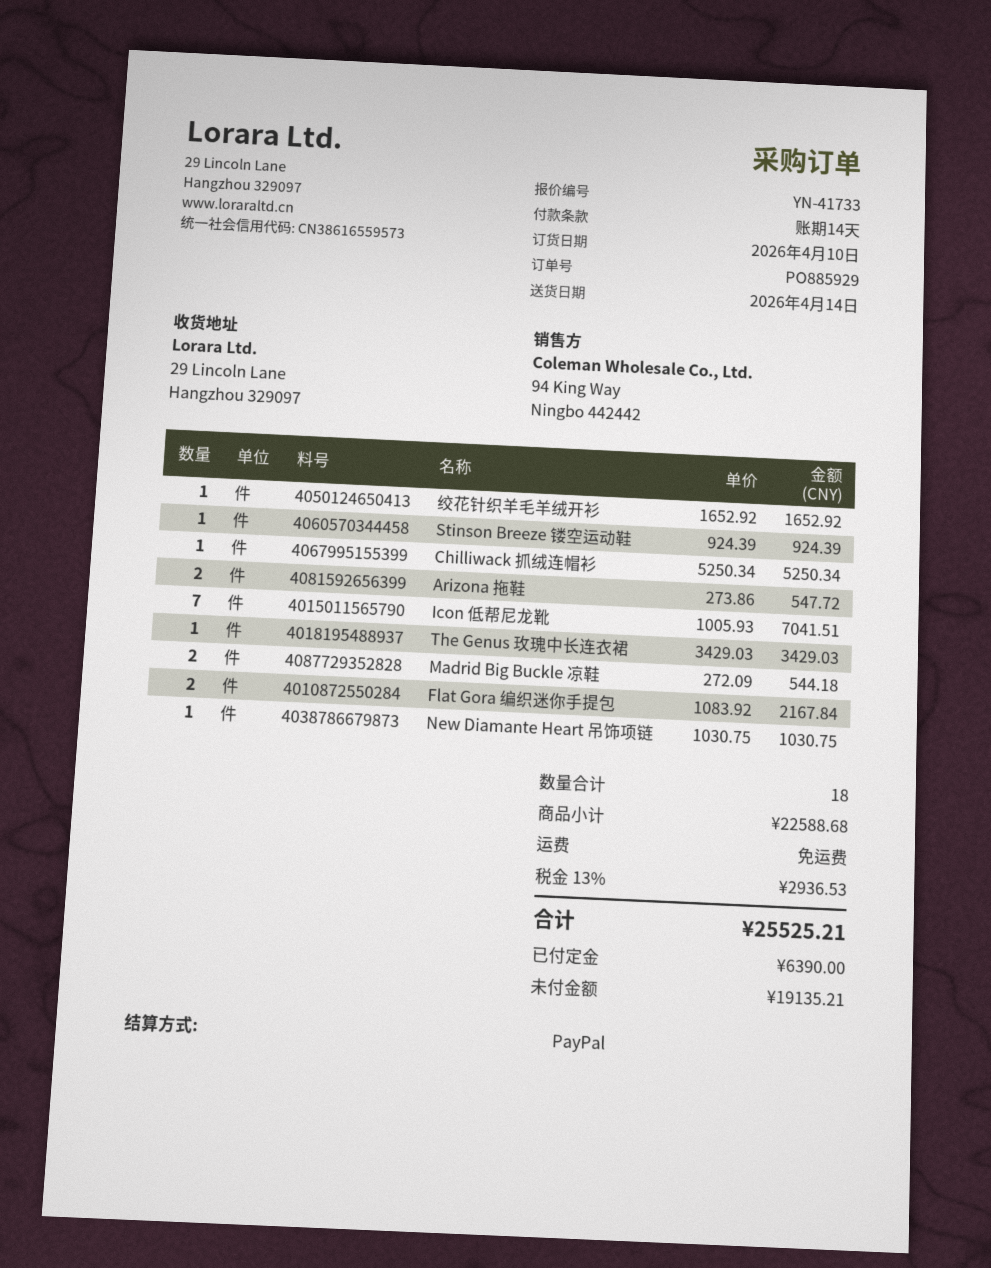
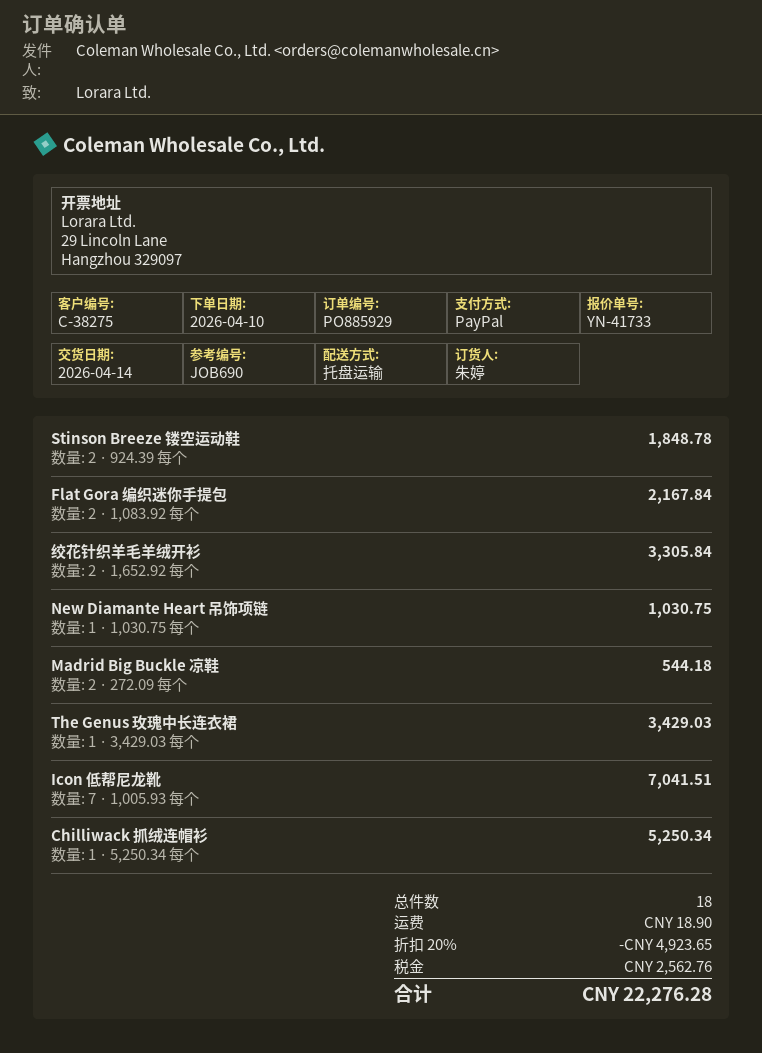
绞花针织羊毛羊绒开衫: 1 x 1652.92 = 1652.92 -> 2 x 1652.92 = 3305.84
Stinson Breeze 镂空运动鞋: 1 x 924.39 = 924.39 -> 2 x 924.39 = 1848.78
Arizona 拖鞋: 2 x 273.86 = 547.72 -> none
discount: none -> 20% = 4923.65
shipping: 0.00 -> 18.90
tax: 2936.53 -> 2562.76
total: 25525.21 -> 22276.28

